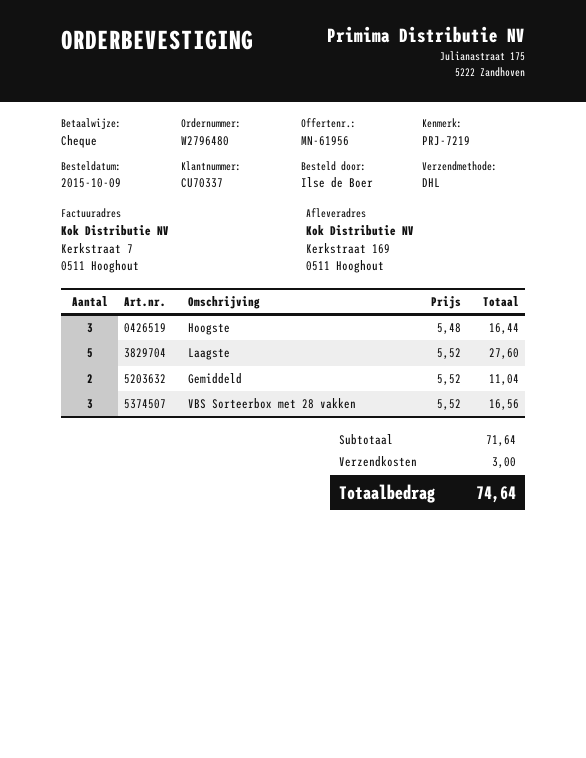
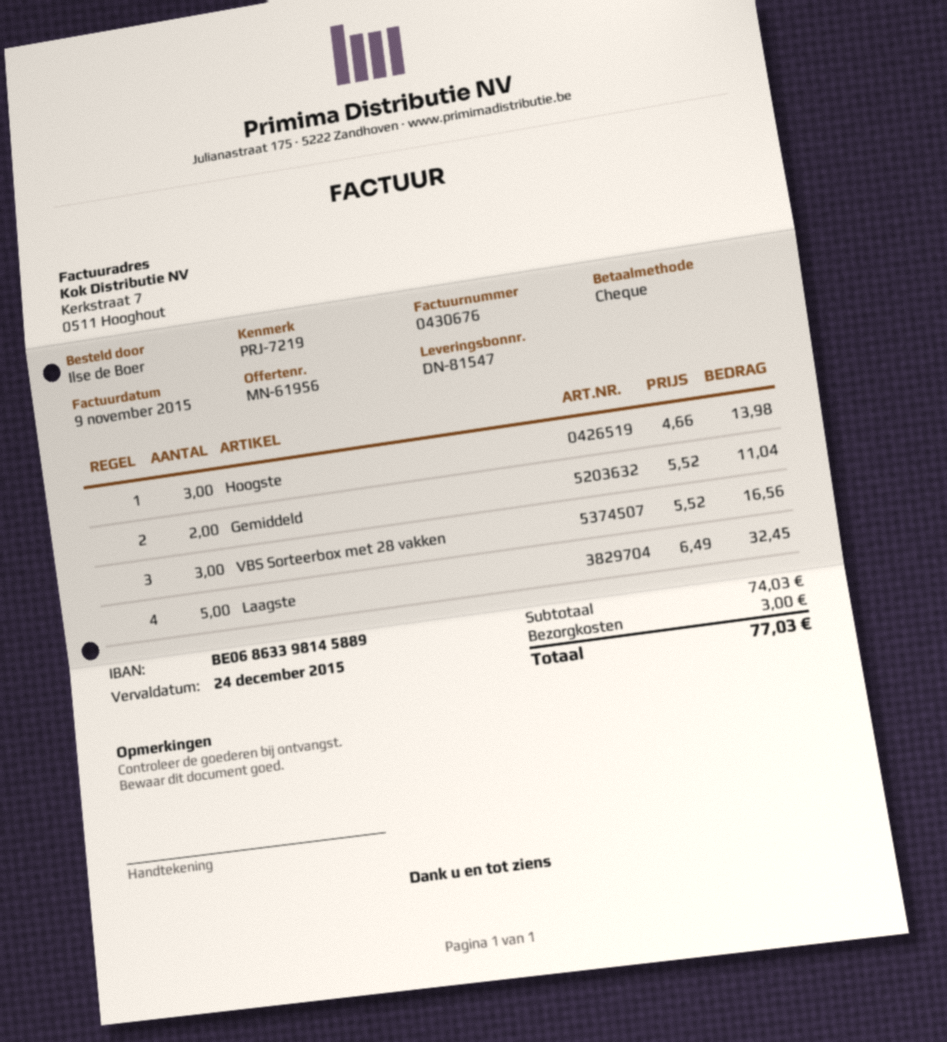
Hoogste: 3 x 5.48 = 16.44 -> 3 x 4.66 = 13.98
Laagste: 5 x 5.52 = 27.60 -> 5 x 6.49 = 32.45
subtotal: 71.64 -> 74.03
total: 74.64 -> 77.03

